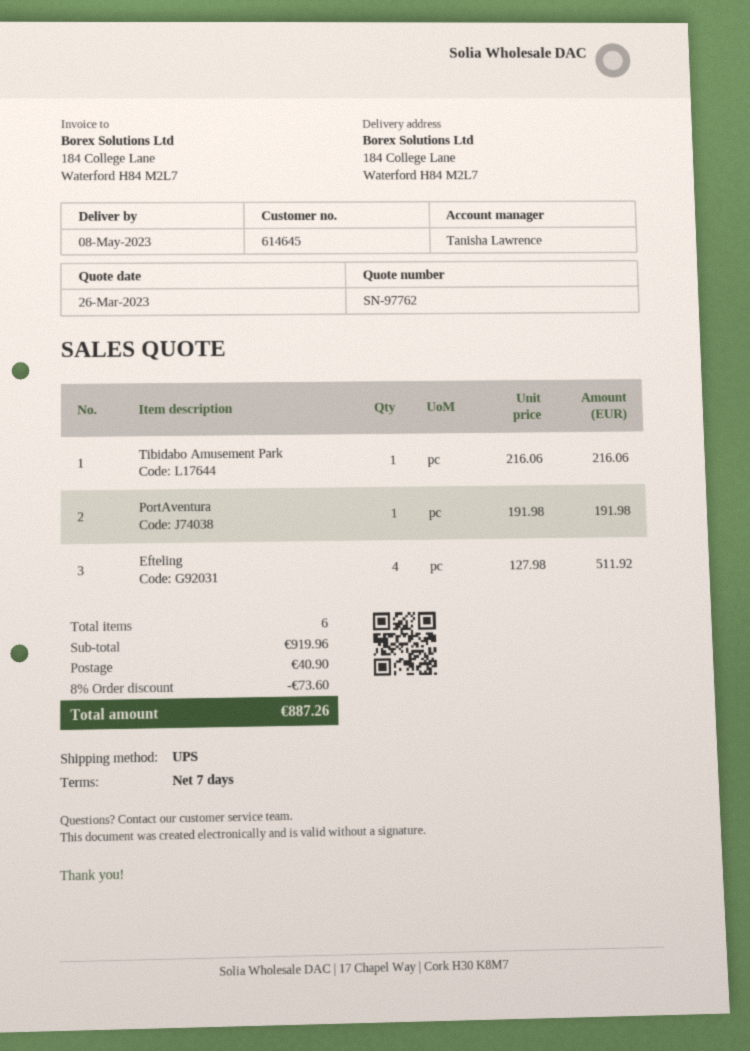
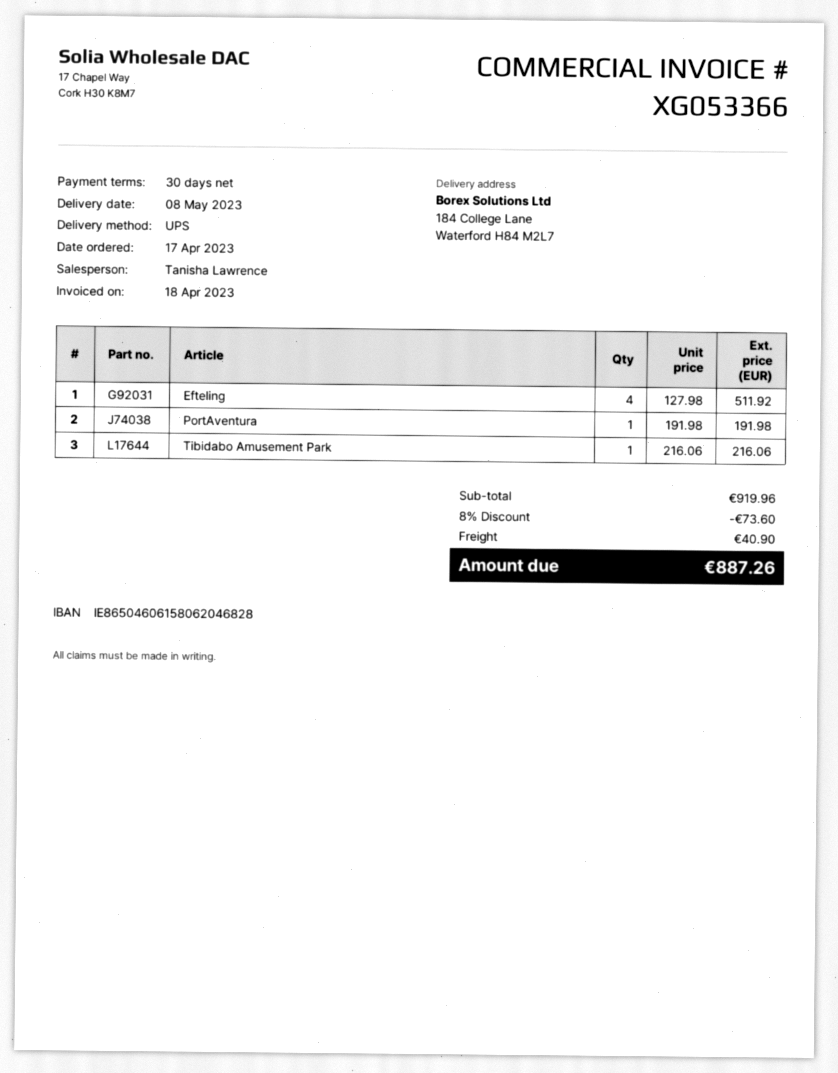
payment terms: 7 days -> 30 days

